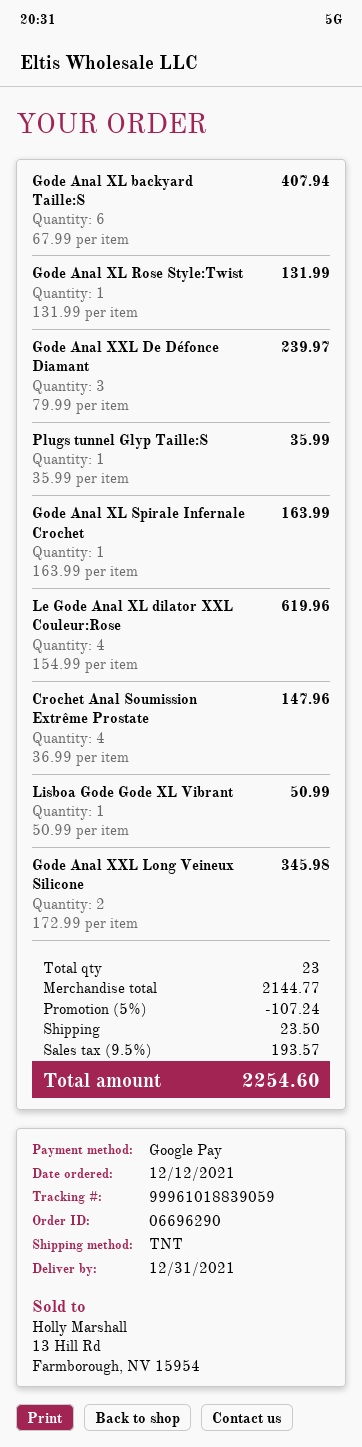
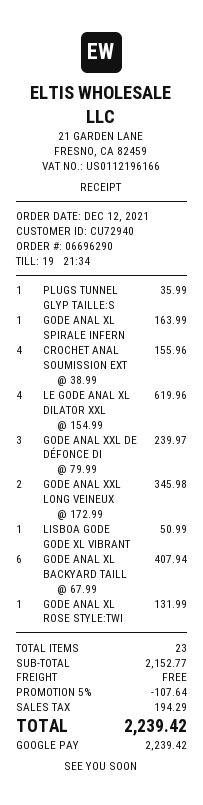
Crochet Anal Soumission Extrême Prostate: 4 x 36.99 = 147.96 -> 4 x 38.99 = 155.96
subtotal: 2144.77 -> 2152.77
discount: 5% = 107.24 -> 5% = 107.64
shipping: 23.50 -> 0.00
tax: 193.57 -> 194.29
total: 2254.60 -> 2239.42

